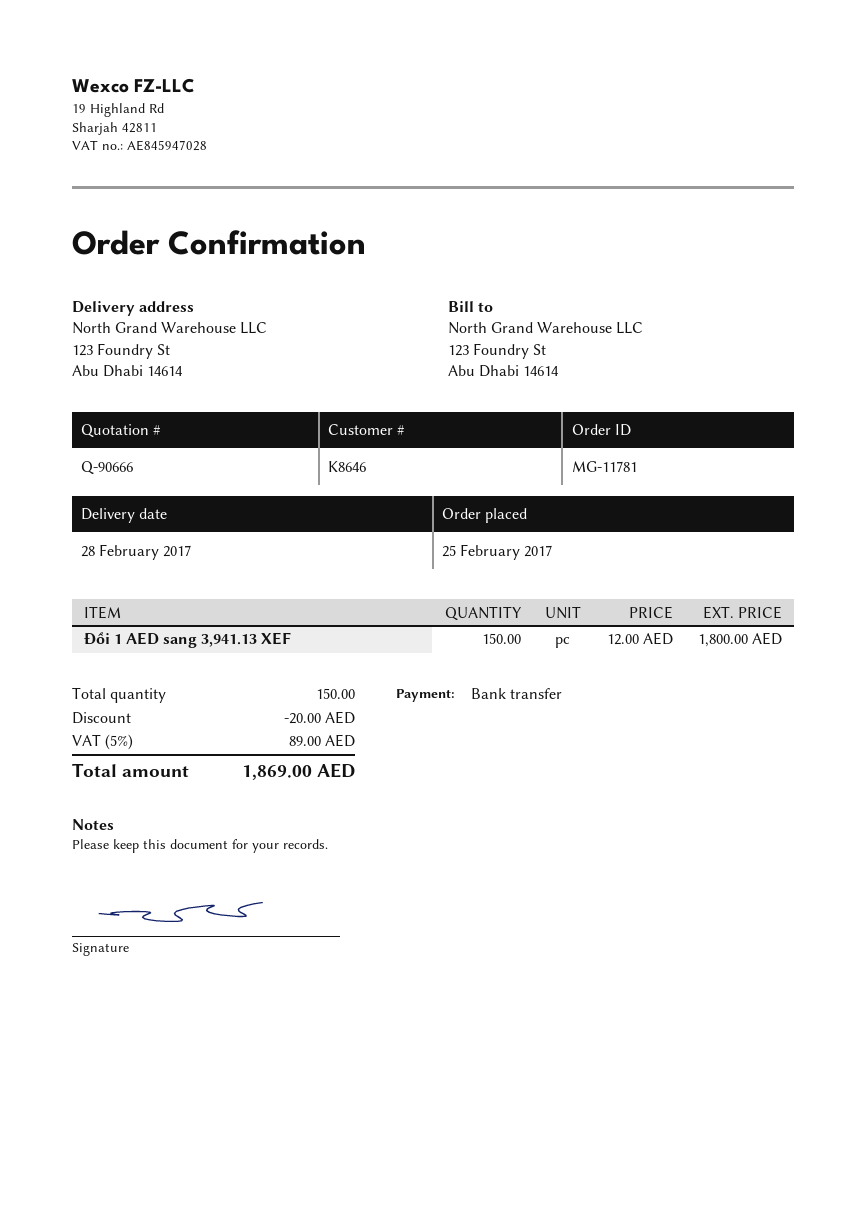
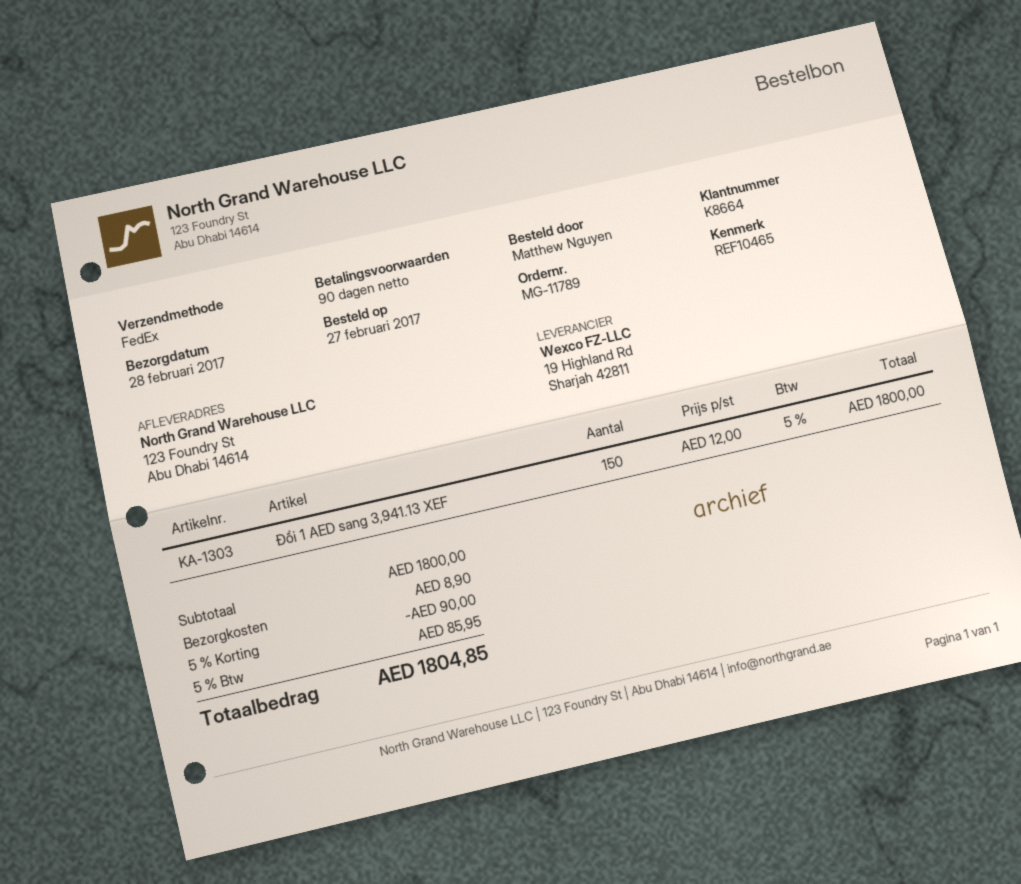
order number: MG-11781 -> MG-11789
order date: 2017-02-25 -> 2017-02-27
customer number: K8646 -> K8664
discount: 20.00 -> 90.00
shipping: none -> 8.90
tax: 5% = 89.00 -> 5% = 85.95
total: 1869.00 -> 1804.85

